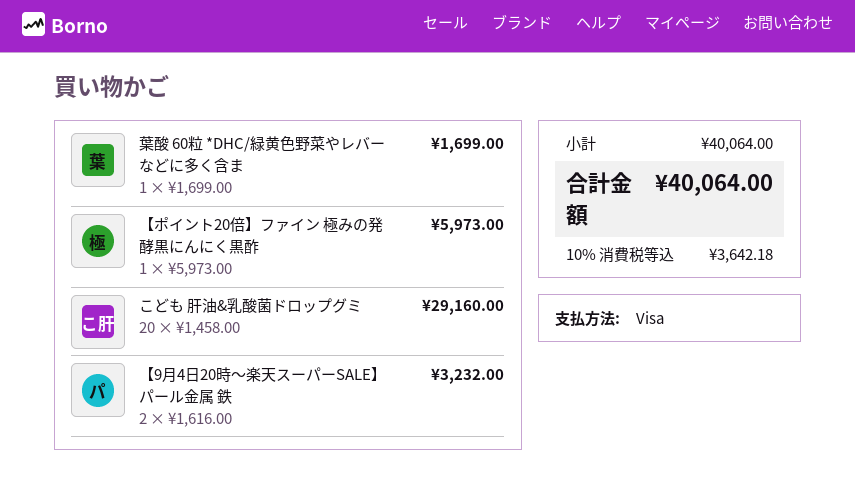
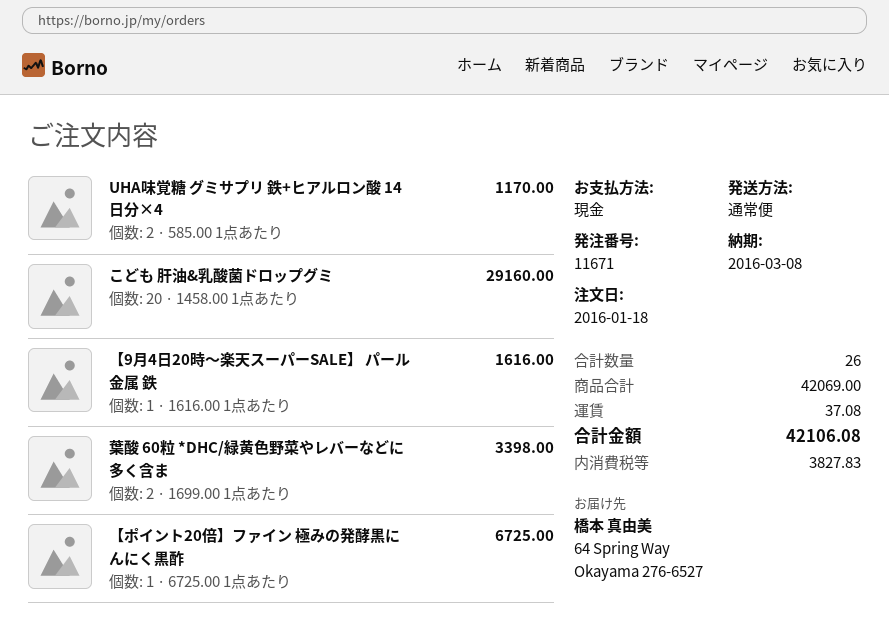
payment method: Visa -> cash
葉酸 60粒 *DHC/緑黄色野菜やレバーなどに多く含ま: 1 x 1699.00 = 1699.00 -> 2 x 1699.00 = 3398.00
【ポイント20倍】ファイン 極みの発酵黒にんにく黒酢: 1 x 5973.00 = 5973.00 -> 1 x 6725.00 = 6725.00
【9月4日20時〜楽天スーパーSALE】 パール金属 鉄: 2 x 1616.00 = 3232.00 -> 1 x 1616.00 = 1616.00
UHA味覚糖 グミサプリ 鉄+ヒアルロン酸 14日分×4: none -> 2 x 585.00 = 1170.00
subtotal: 40064.00 -> 42069.00
shipping: none -> 37.08
tax: 3642.18 -> 3827.83
total: 40064.00 -> 42106.08

